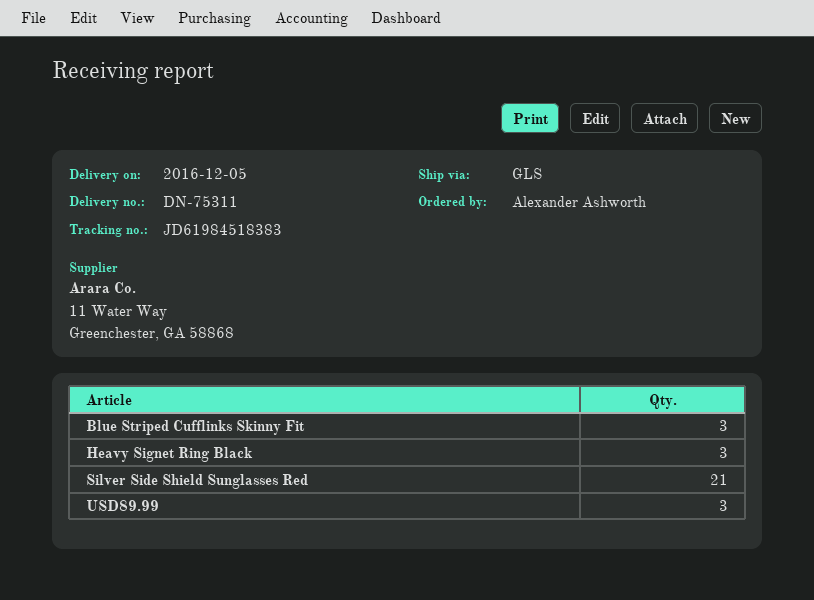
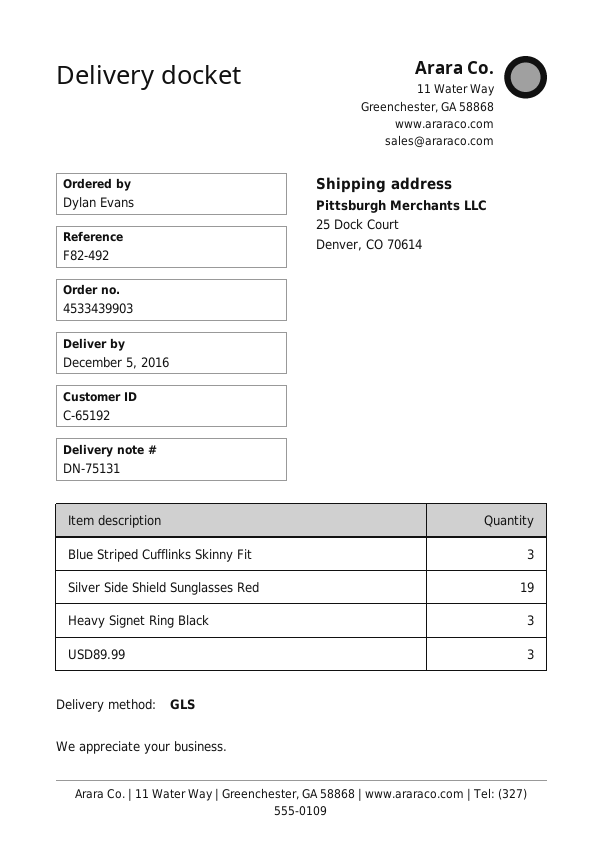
delivery note number: DN-75311 -> DN-75131
ordered by: Alexander Ashworth -> Dylan Evans
Silver Side Shield Sunglasses Red: 21 -> 19

